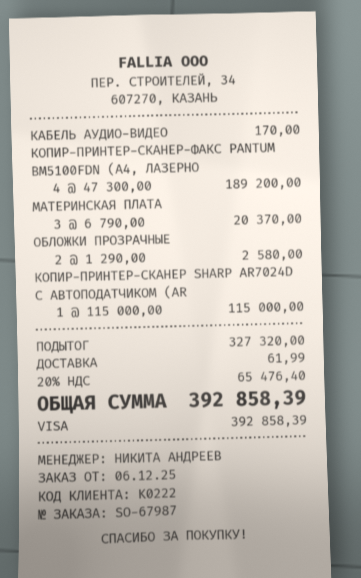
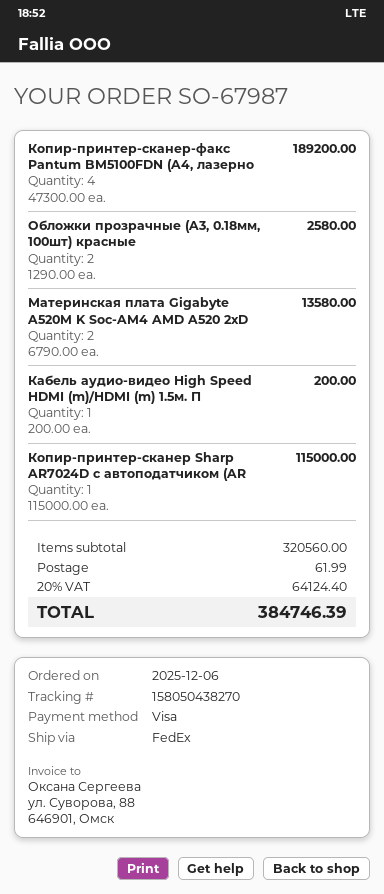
КАБЕЛЬ АУДИО-ВИДЕО: 1 x 170.00 = 170.00 -> 1 x 200.00 = 200.00
МАТЕРИНСКАЯ ПЛАТА: 3 x 6790.00 = 20370.00 -> 2 x 6790.00 = 13580.00
subtotal: 327320.00 -> 320560.00
tax: 20% = 65476.40 -> 20% = 64124.40
total: 392858.39 -> 384746.39

